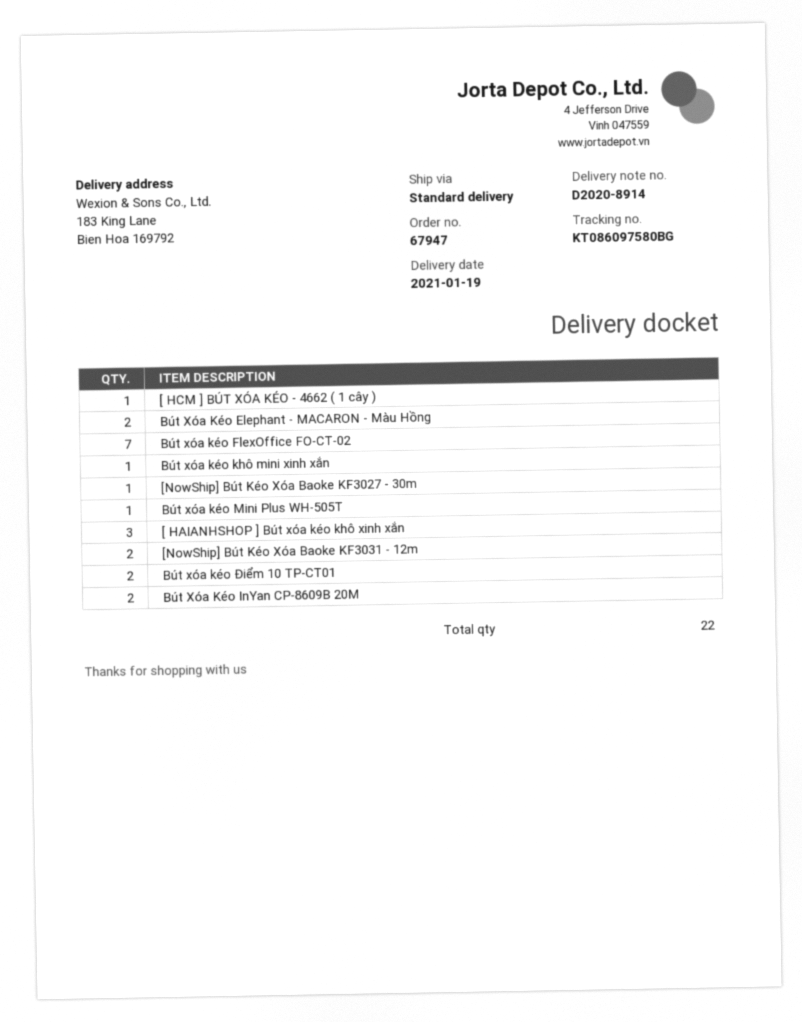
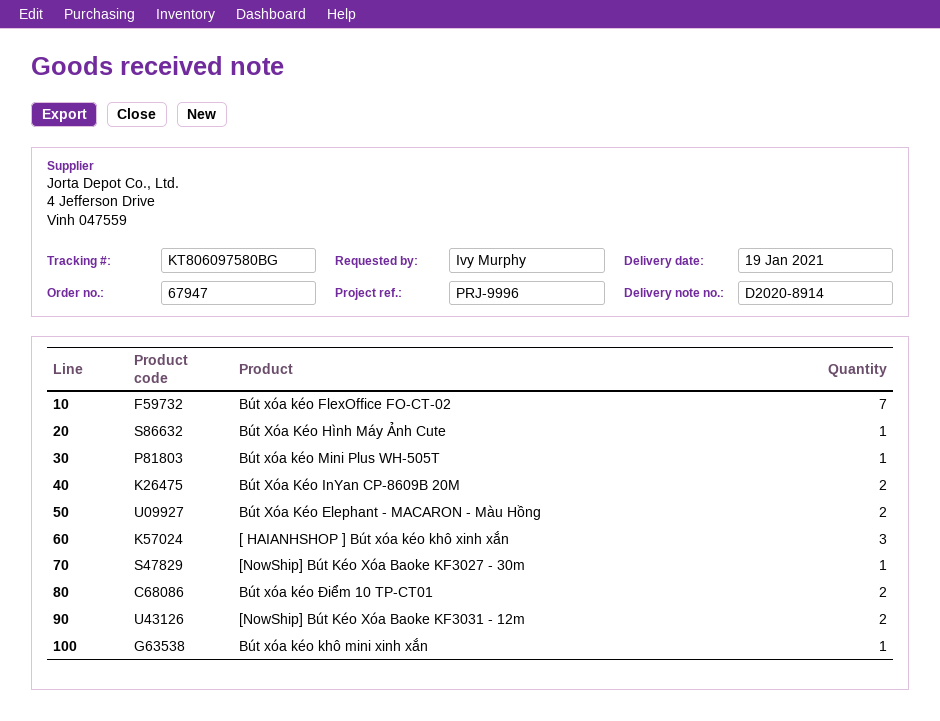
tracking number: KT086097580BG -> KT806097580BG
[ HCM ] BÚT XÓA KÉO - 4662 ( 1 cây ): 1 -> none
Bút Xóa Kéo Hình Máy Ảnh Cute: none -> 1

